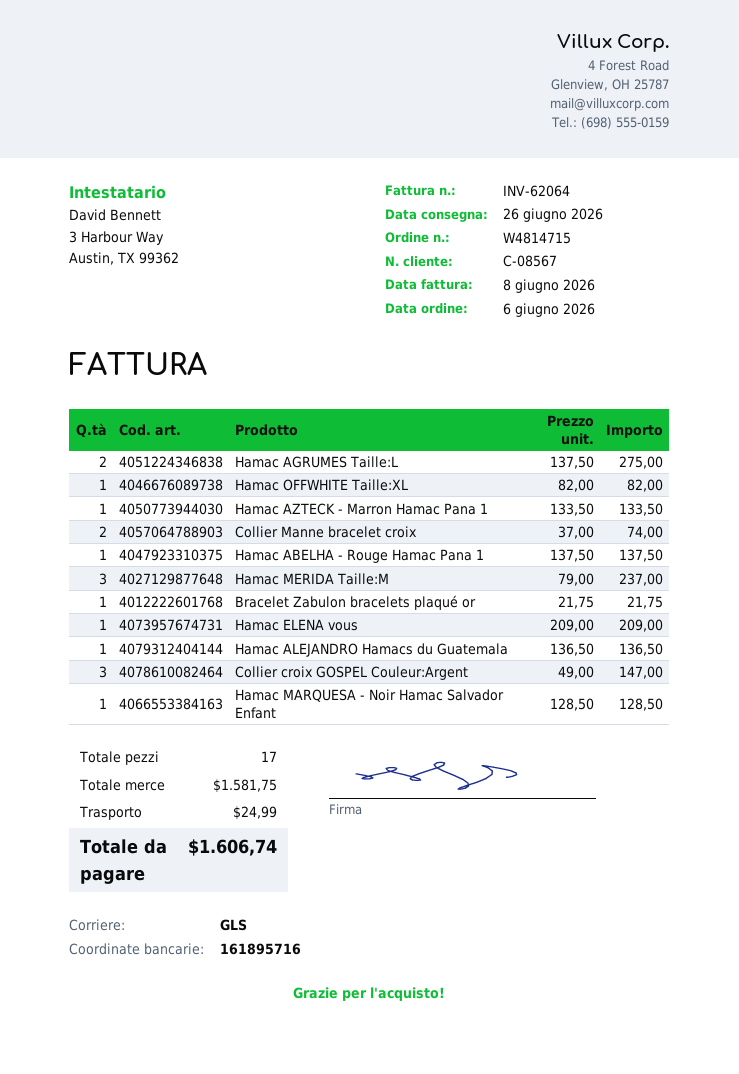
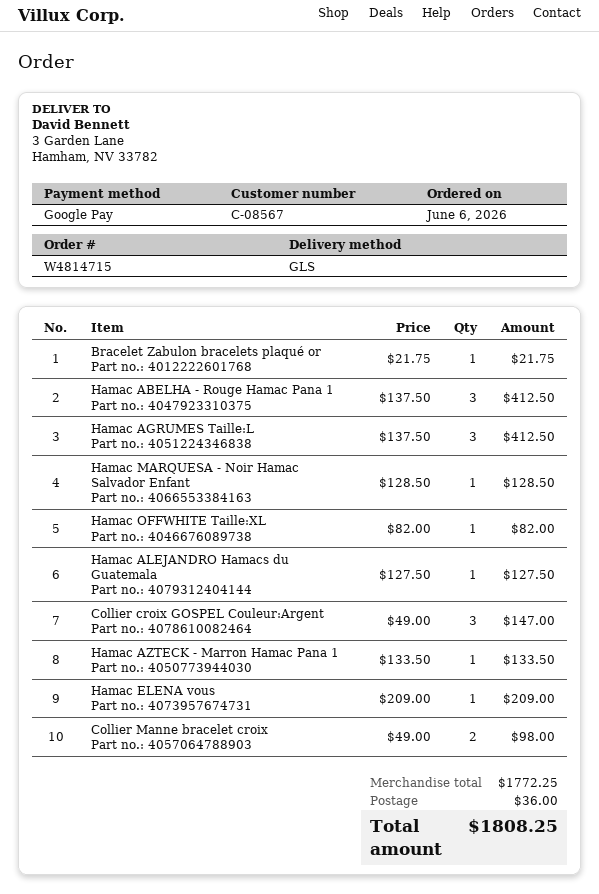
Hamac AGRUMES Taille:L: 2 x 137.50 = 275.00 -> 3 x 137.50 = 412.50
Collier Manne bracelet croix: 2 x 37.00 = 74.00 -> 2 x 49.00 = 98.00
Hamac ABELHA - Rouge Hamac Pana 1: 1 x 137.50 = 137.50 -> 3 x 137.50 = 412.50
Hamac MERIDA Taille:M: 3 x 79.00 = 237.00 -> none
Hamac ALEJANDRO Hamacs du Guatemala: 1 x 136.50 = 136.50 -> 1 x 127.50 = 127.50
subtotal: 1581.75 -> 1772.25
shipping: 24.99 -> 36.00
total: 1606.74 -> 1808.25

